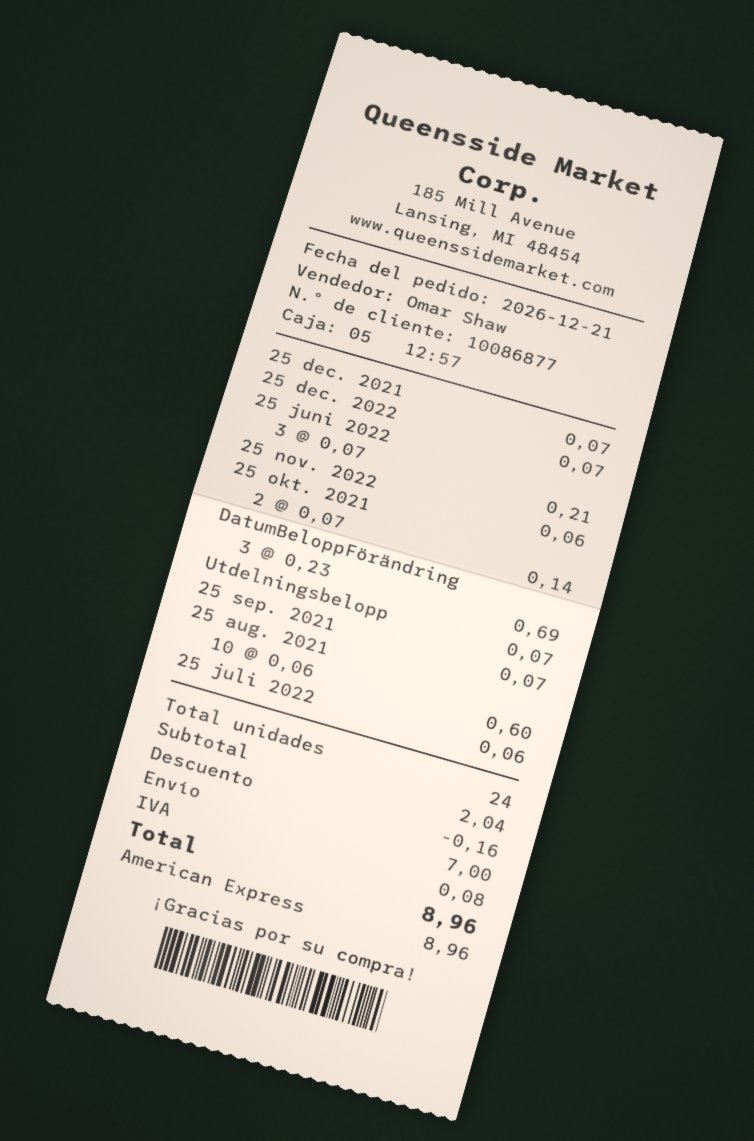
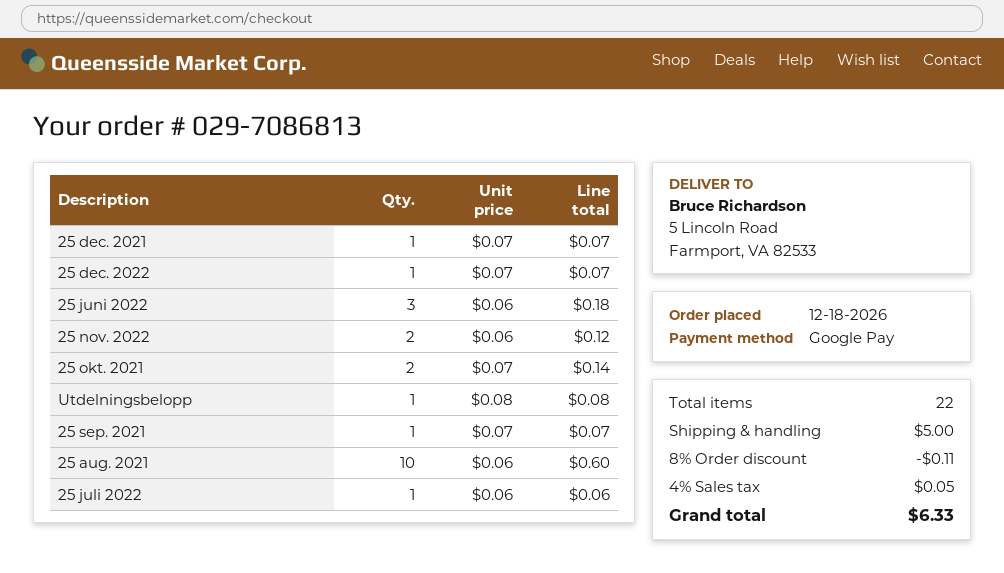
order date: 2026-12-21 -> 2026-12-18
payment method: American Express -> Google Pay
25 juni 2022: 3 x 0.07 = 0.21 -> 3 x 0.06 = 0.18
25 nov. 2022: 1 x 0.06 = 0.06 -> 2 x 0.06 = 0.12
DatumBeloppFörändring: 3 x 0.23 = 0.69 -> none
Utdelningsbelopp: 1 x 0.07 = 0.07 -> 1 x 0.08 = 0.08
total quantity: 24 -> 22
discount: 0.16 -> 0.11
shipping: 7.00 -> 5.00
tax: 0.08 -> 0.05
total: 8.96 -> 6.33

